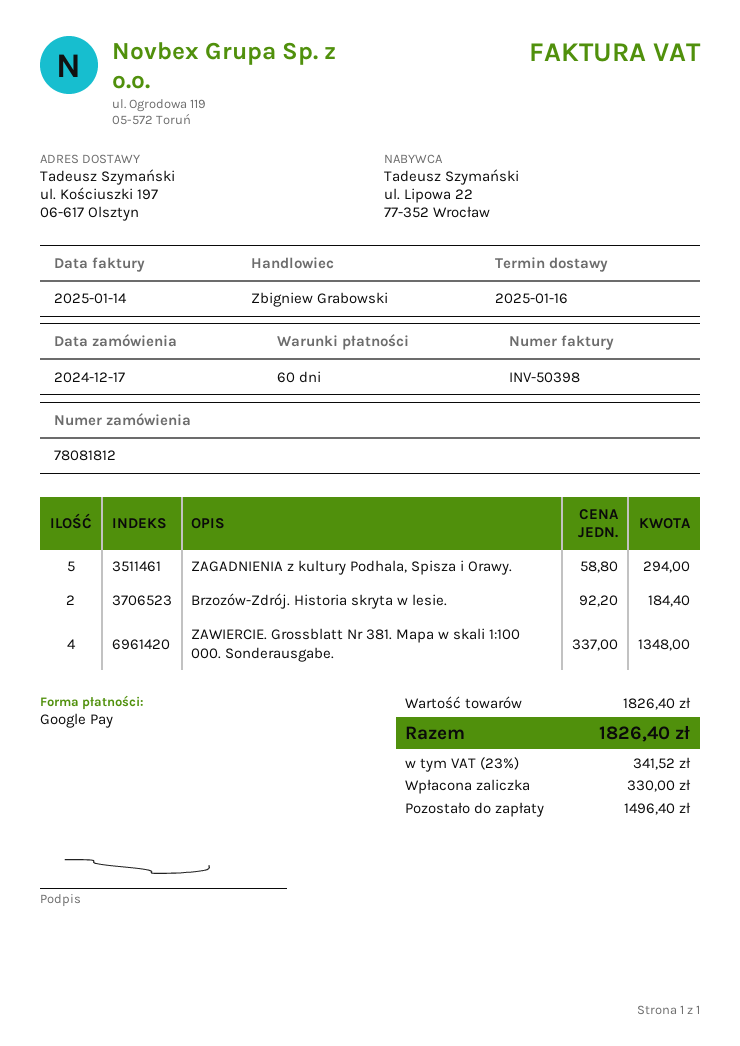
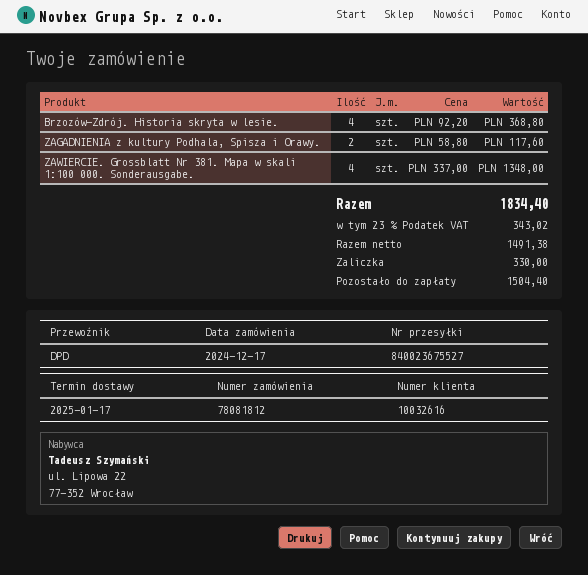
delivery date: 2025-01-16 -> 2025-01-17
ZAGADNIENIA z kultury Podhala, Spisza i Orawy.: 5 x 58.80 = 294.00 -> 2 x 58.80 = 117.60
Brzozów-Zdrój. Historia skryta w lesie.: 2 x 92.20 = 184.40 -> 4 x 92.20 = 368.80
tax: 23% = 341.52 -> 23% = 343.02
total: 1826.40 -> 1834.40
balance: 1496.40 -> 1504.40

